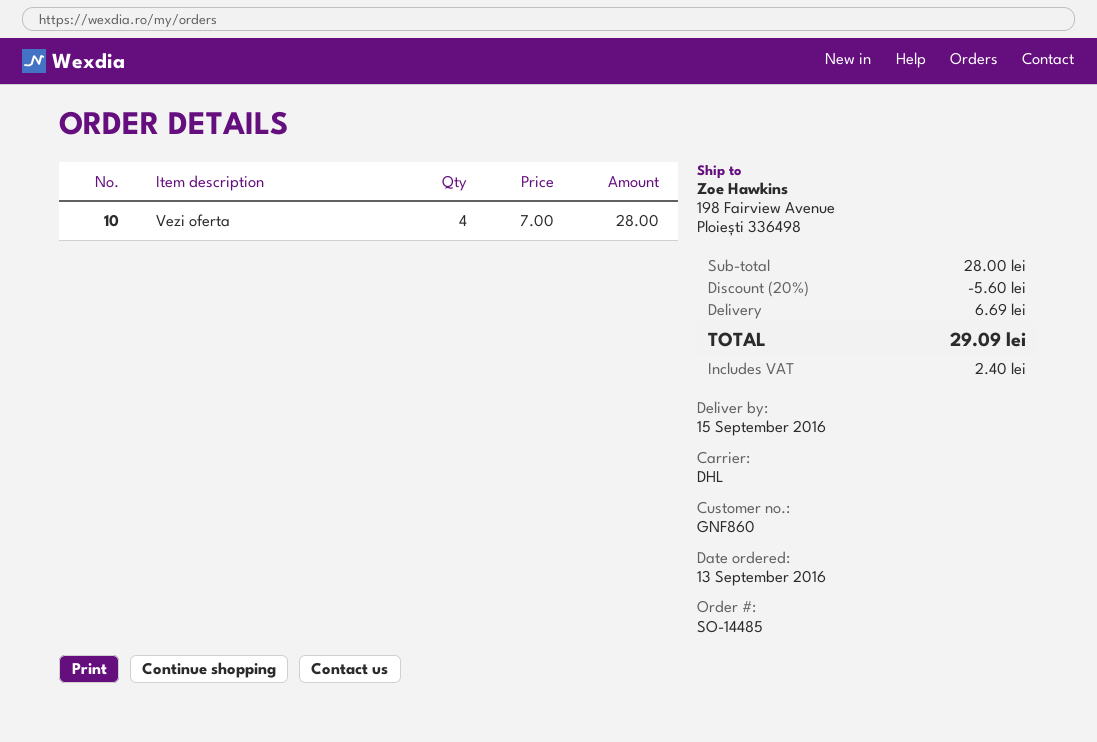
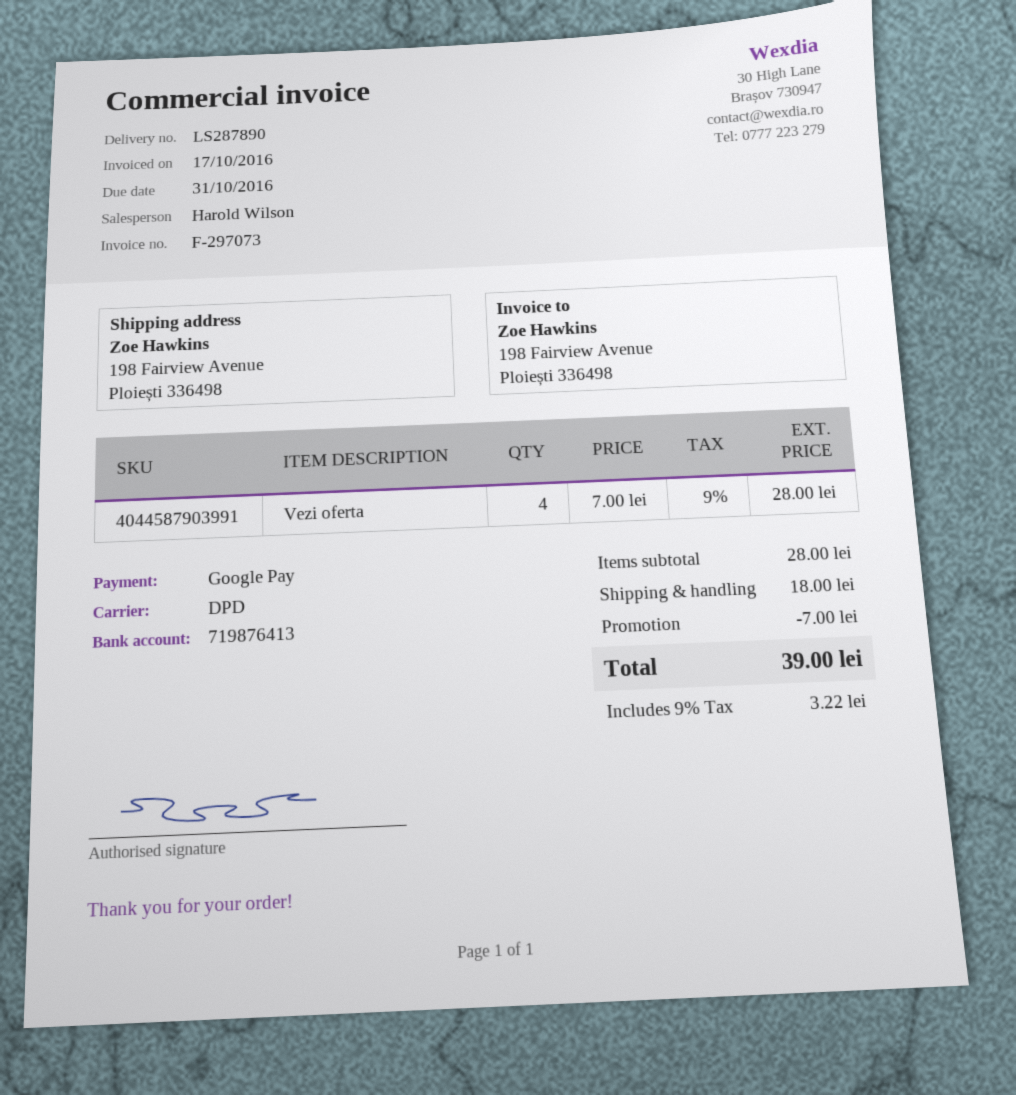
shipping method: DHL -> DPD
discount: 5.60 -> 7.00
shipping: 6.69 -> 18.00
tax: 2.40 -> 3.22
total: 29.09 -> 39.00

